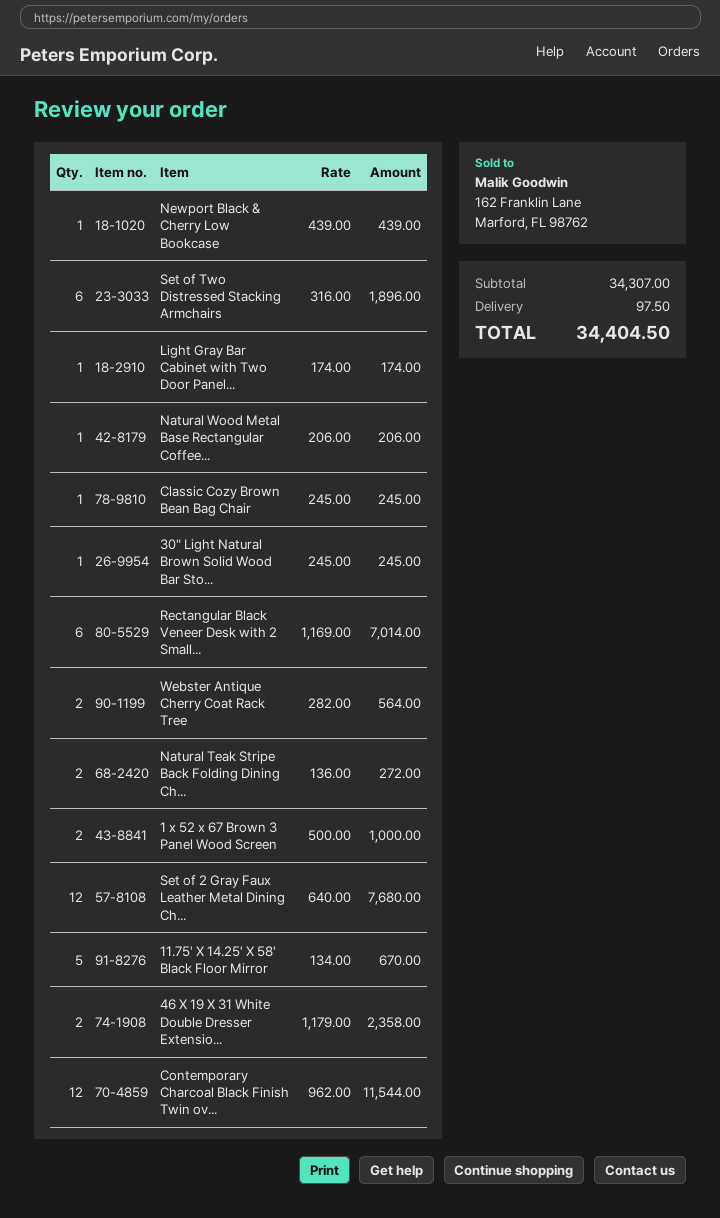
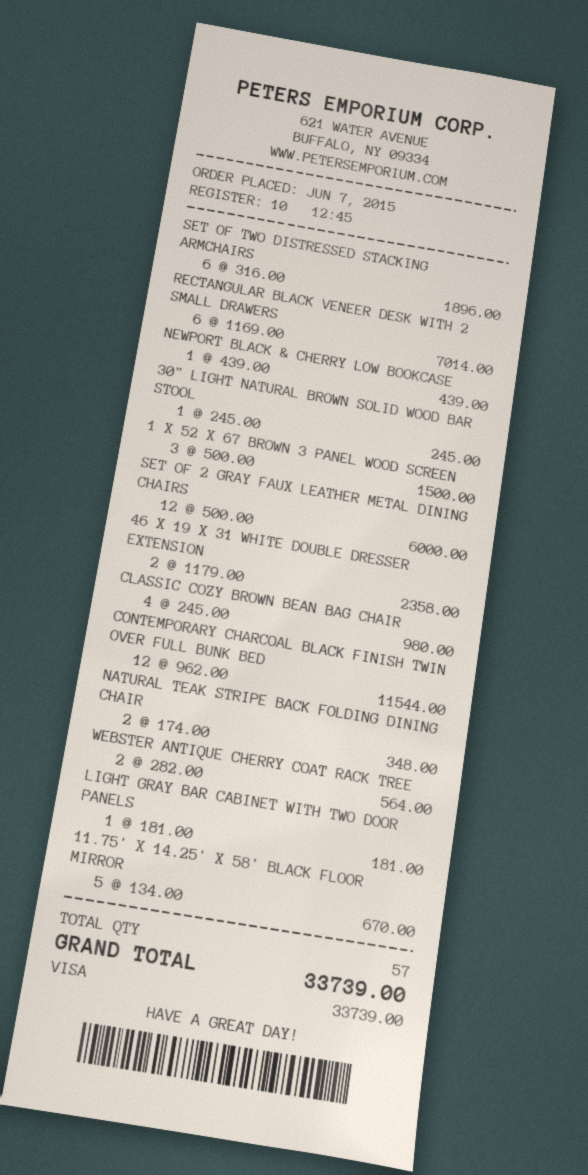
Light Gray Bar Cabinet with Two Door Panel...: 1 x 174.00 = 174.00 -> 1 x 181.00 = 181.00
Natural Wood Metal Base Rectangular Coffee...: 1 x 206.00 = 206.00 -> none
Classic Cozy Brown Bean Bag Chair: 1 x 245.00 = 245.00 -> 4 x 245.00 = 980.00
Natural Teak Stripe Back Folding Dining Ch...: 2 x 136.00 = 272.00 -> 2 x 174.00 = 348.00
1 x 52 x 67 Brown 3 Panel Wood Screen: 2 x 500.00 = 1000.00 -> 3 x 500.00 = 1500.00
Set of 2 Gray Faux Leather Metal Dining Ch...: 12 x 640.00 = 7680.00 -> 12 x 500.00 = 6000.00
shipping: 97.50 -> none
total: 34404.50 -> 33739.00

